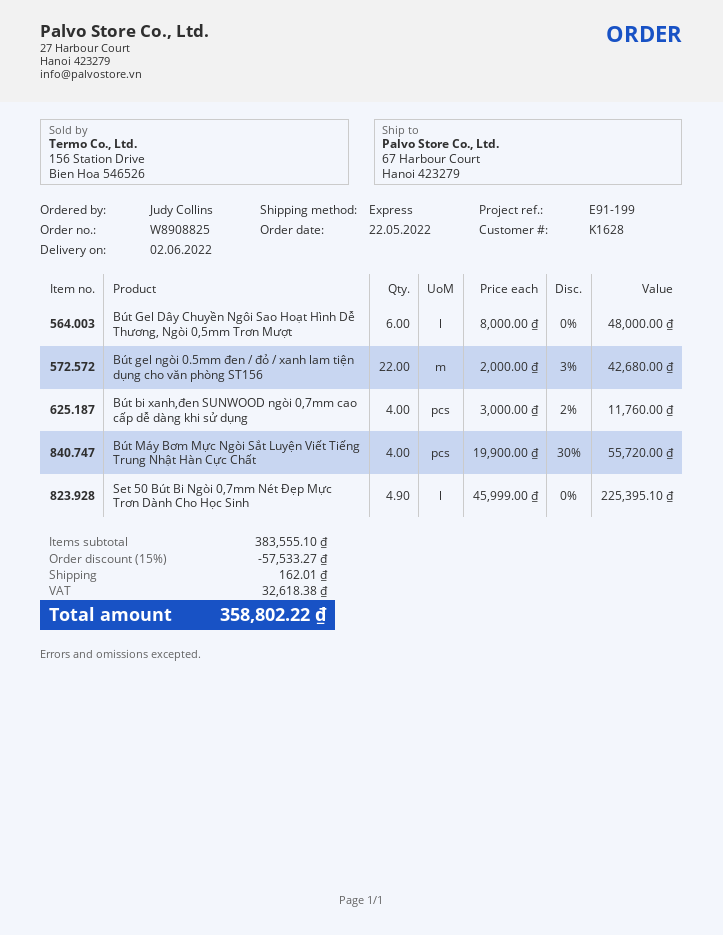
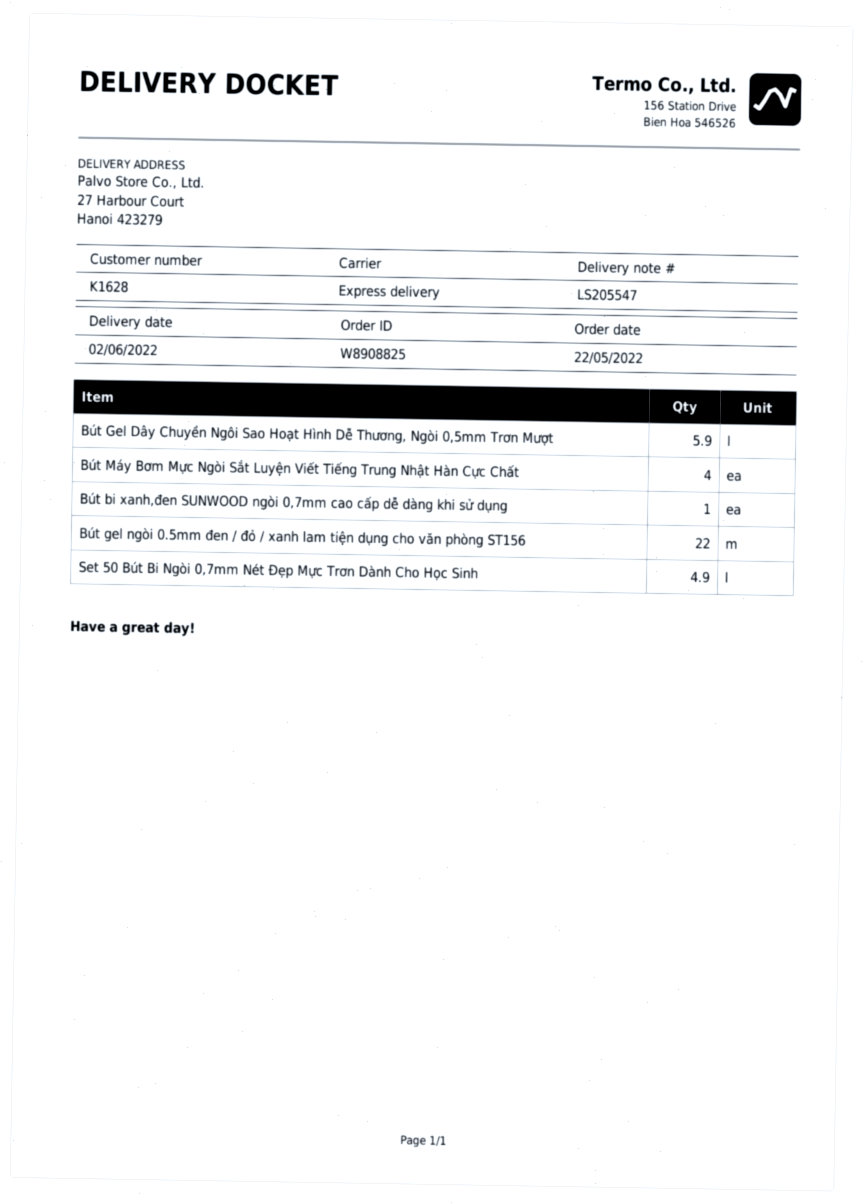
ship to: 67 Harbour Court, Hanoi 423279 -> 27 Harbour Court, Hanoi 423279
Bút Gel Dây Chuyền Ngôi Sao Hoạt Hình Dễ Thương, Ngòi 0,5mm Trơn Mượt: 6 -> 5.9
Bút bi xanh,đen SUNWOOD ngòi 0,7mm cao cấp dễ dàng khi sử dụng: 4 -> 1

